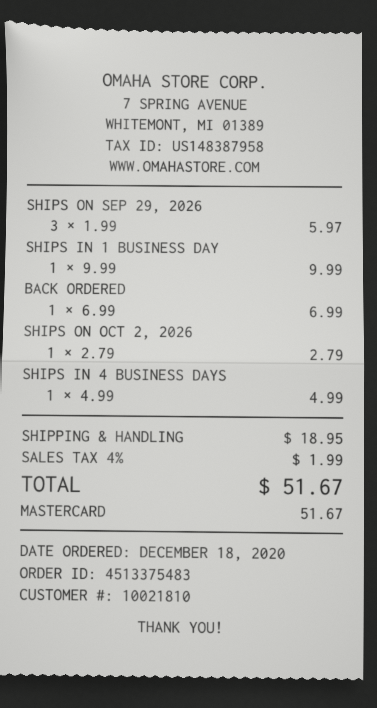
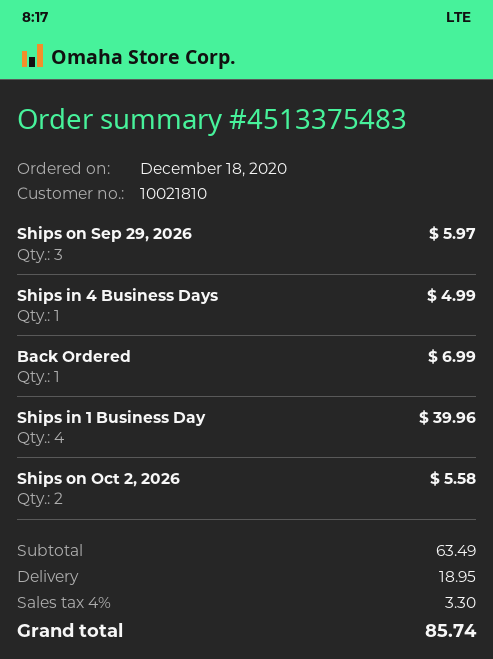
SHIPS IN 1 BUSINESS DAY: 1 for 9.99 -> 4 for 39.96
SHIPS ON OCT 2, 2026: 1 for 2.79 -> 2 for 5.58
tax: 4% = 1.99 -> 4% = 3.30
total: 51.67 -> 85.74

